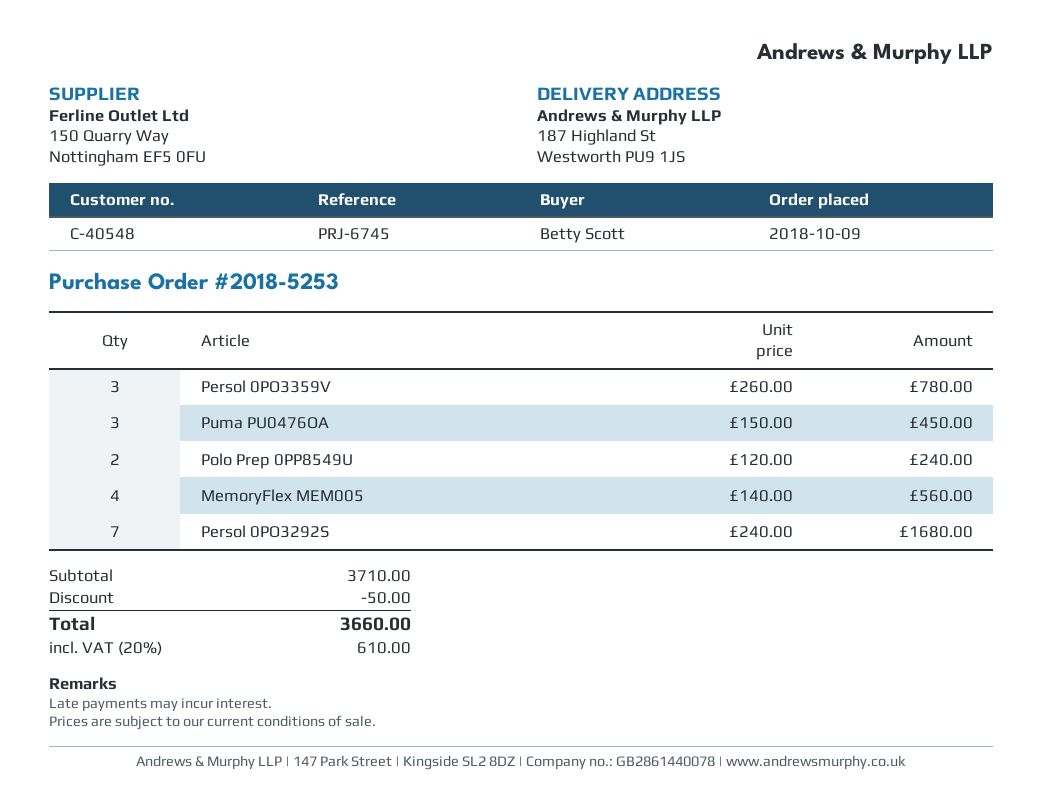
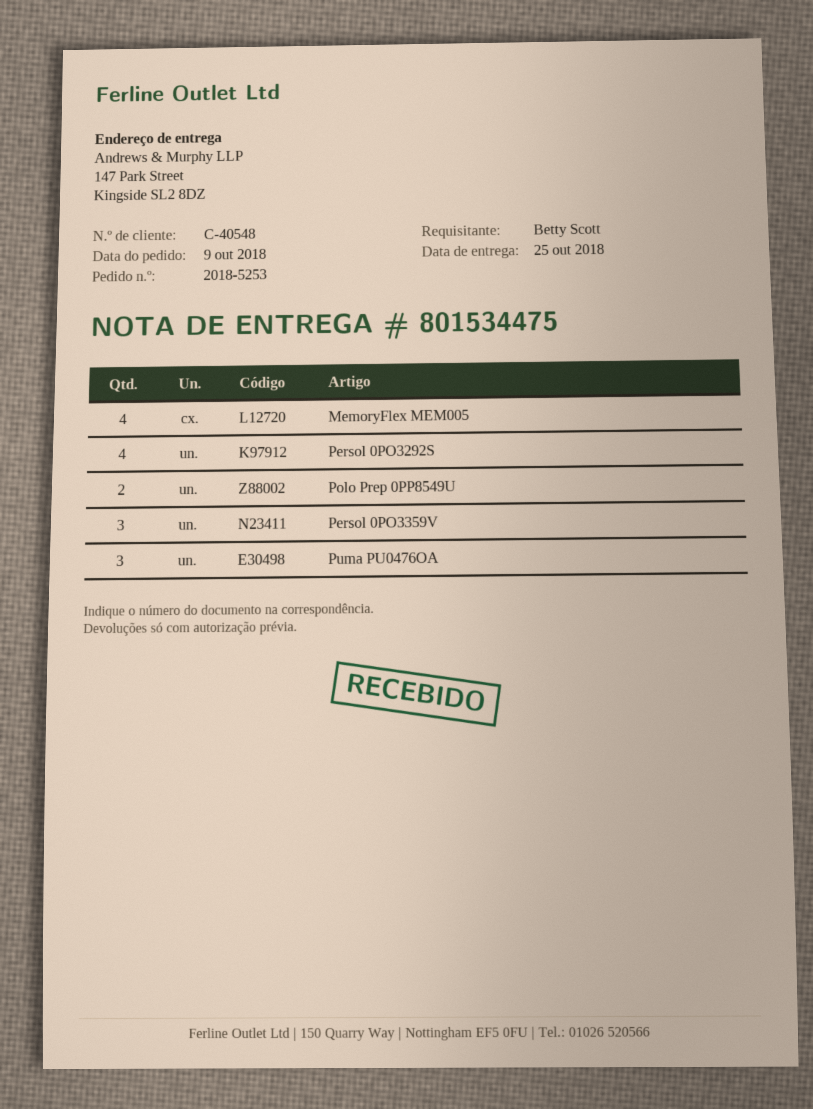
ship to: 187 Highland St, Westworth PU9 1JS -> 147 Park Street, Kingside SL2 8DZ
Persol 0PO3292S: 7 -> 4

